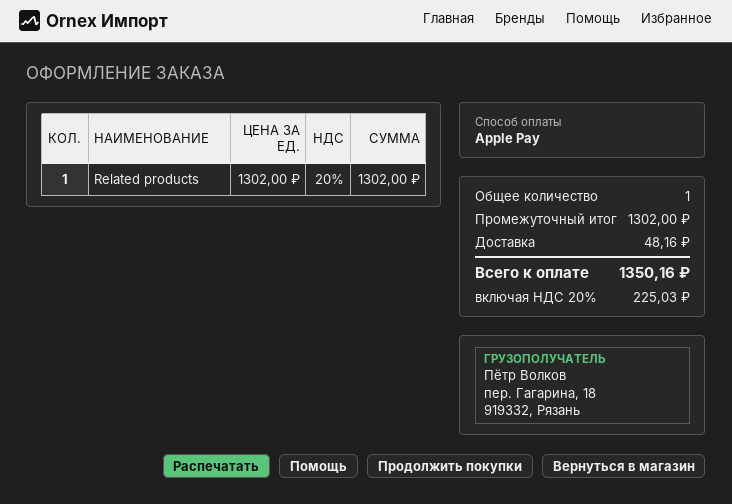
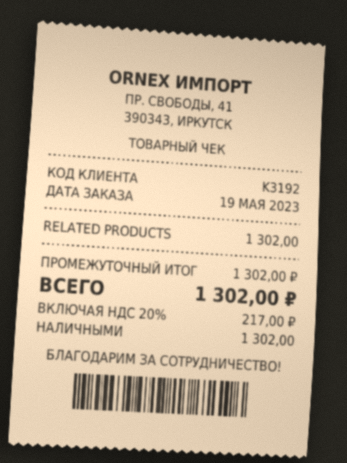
payment method: Apple Pay -> cash
shipping: 48.16 -> none
tax: 20% = 225.03 -> 20% = 217.00
total: 1350.16 -> 1302.00

